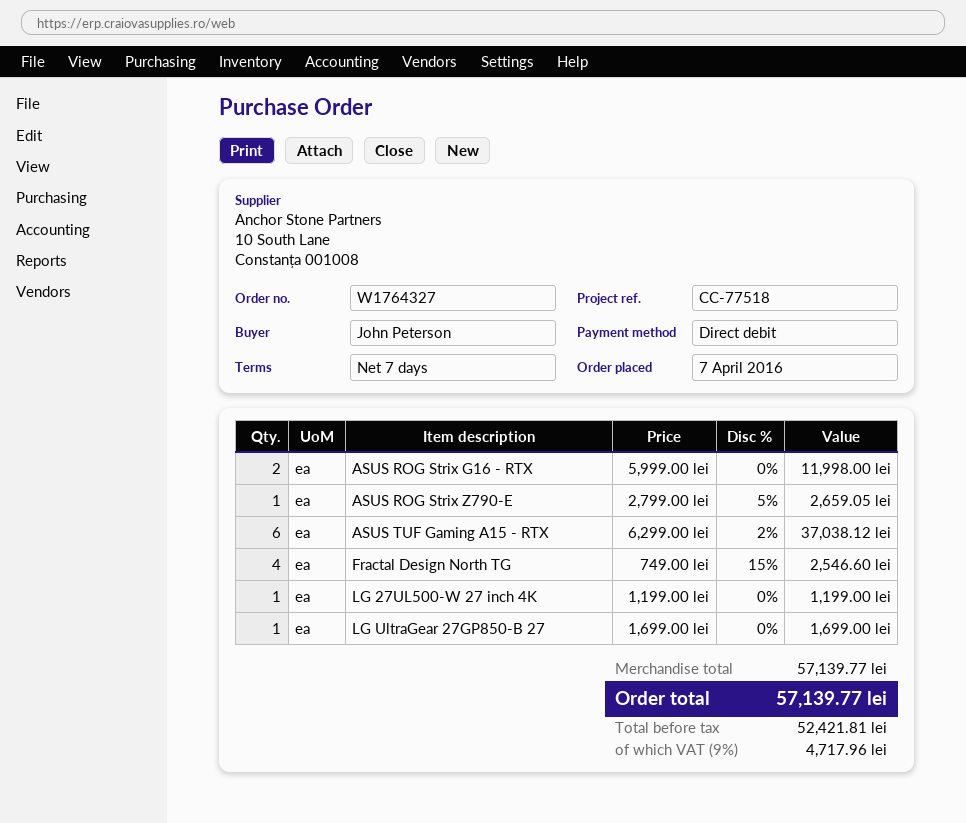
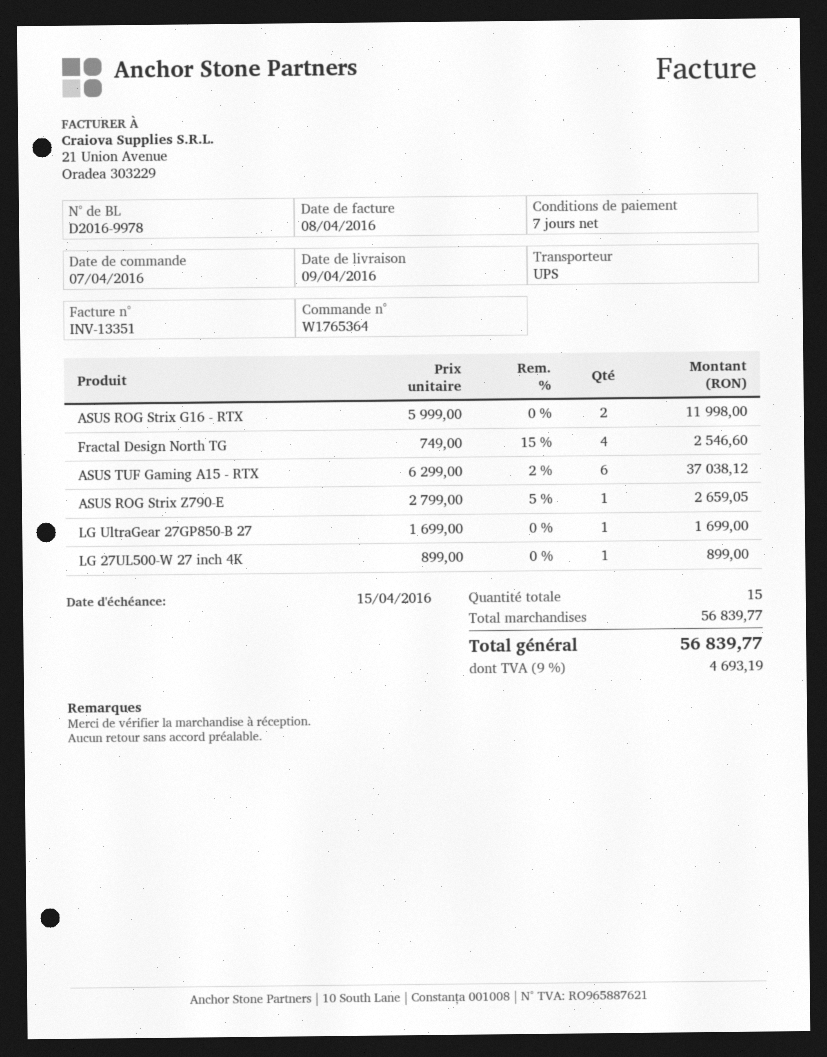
order number: W1764327 -> W1765364
LG 27UL500-W 27 inch 4K: 1 x 1199.00 = 1199.00 -> 1 x 899.00 = 899.00
subtotal: 57139.77 -> 56839.77
tax: 9% = 4717.96 -> 9% = 4693.19
total: 57139.77 -> 56839.77

